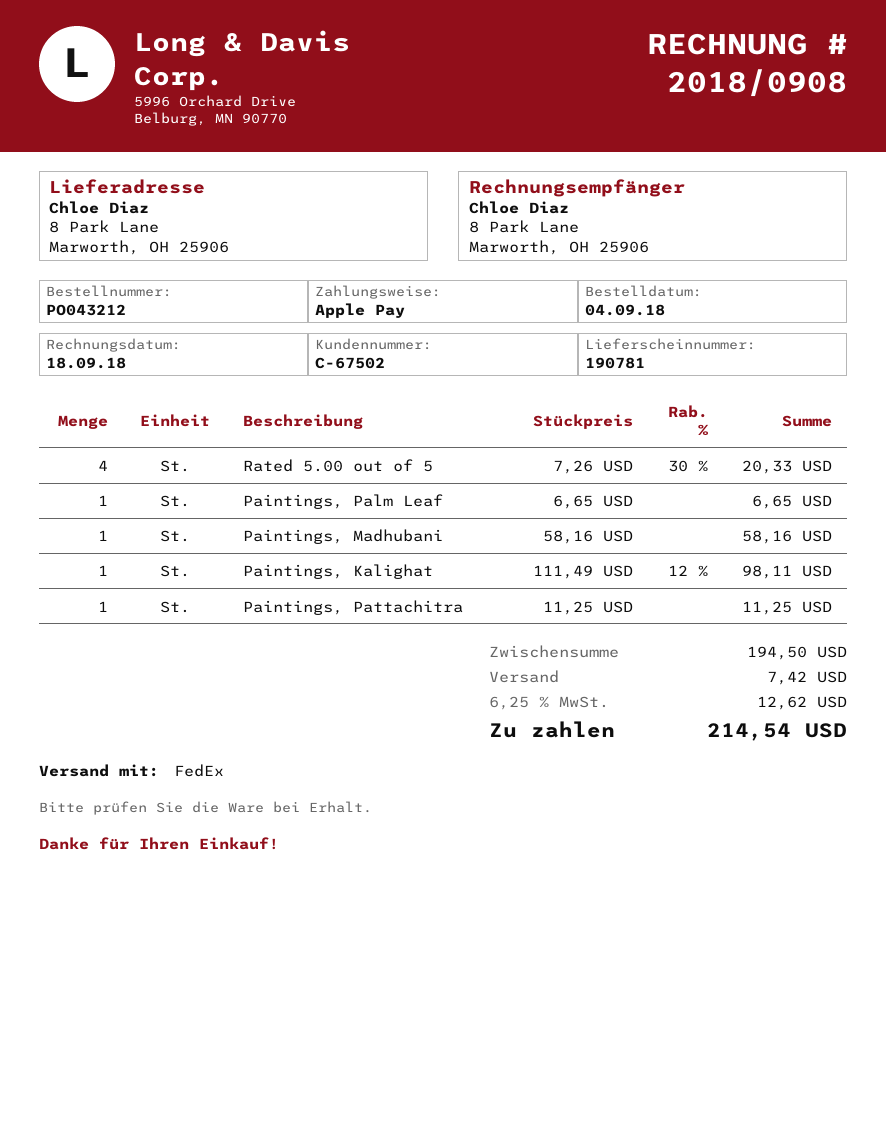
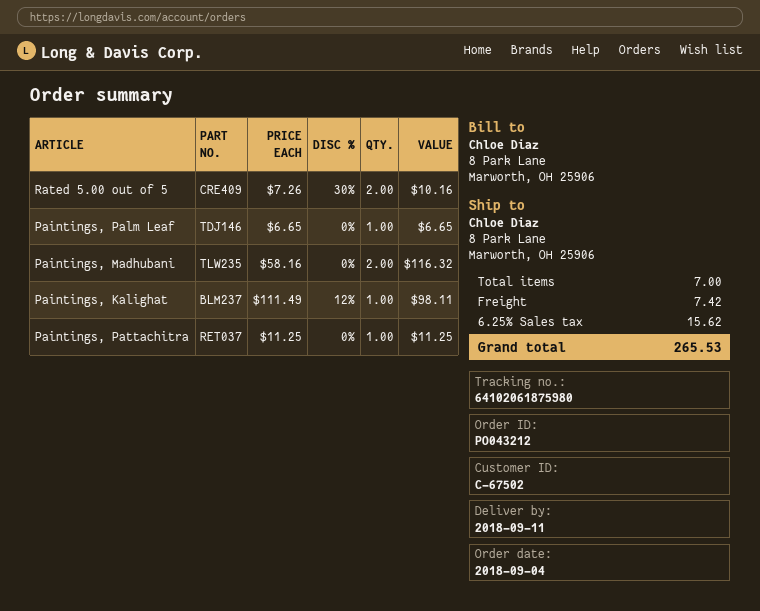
Rated 5.00 out of 5: 4 x 7.26 - 30% = 20.33 -> 2 x 7.26 - 30% = 10.16
Paintings, Madhubani: 1 x 58.16 = 58.16 -> 2 x 58.16 = 116.32
tax: 6.25% = 12.62 -> 6.25% = 15.62
total: 214.54 -> 265.53

